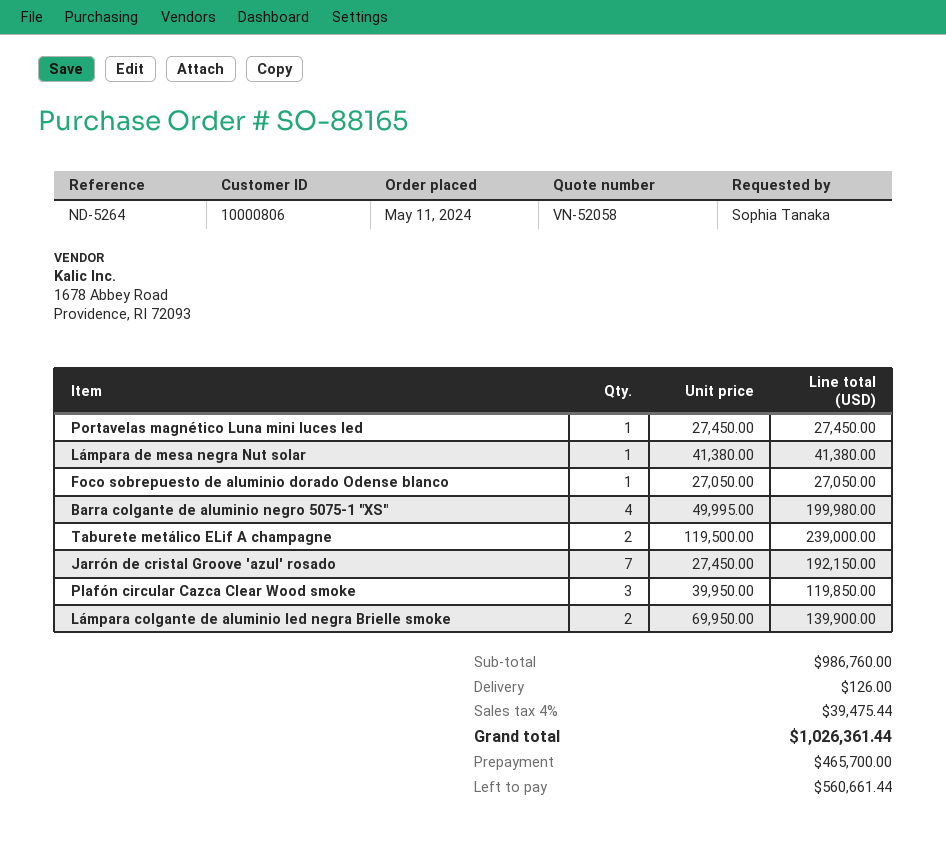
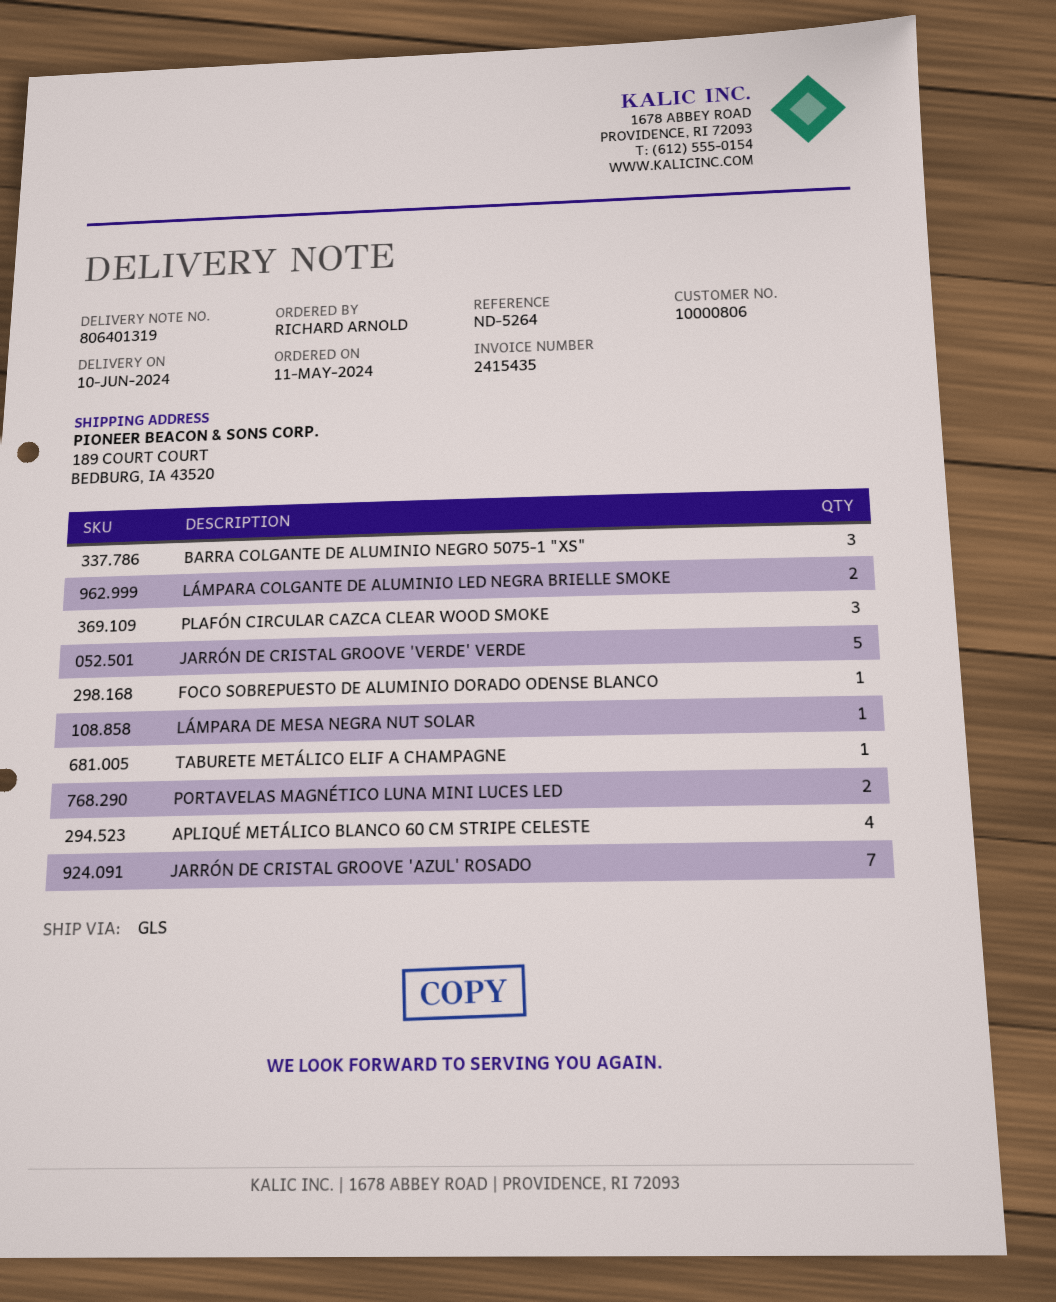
ordered by: Sophia Tanaka -> RICHARD ARNOLD
Portavelas magnético Luna mini luces led: 1 -> 2
Barra colgante de aluminio negro 5075-1 "XS": 4 -> 3
Taburete metálico ELif A champagne: 2 -> 1
JARRÓN DE CRISTAL GROOVE 'VERDE' VERDE: none -> 5
APLIQUÉ METÁLICO BLANCO 60 CM STRIPE CELESTE: none -> 4

